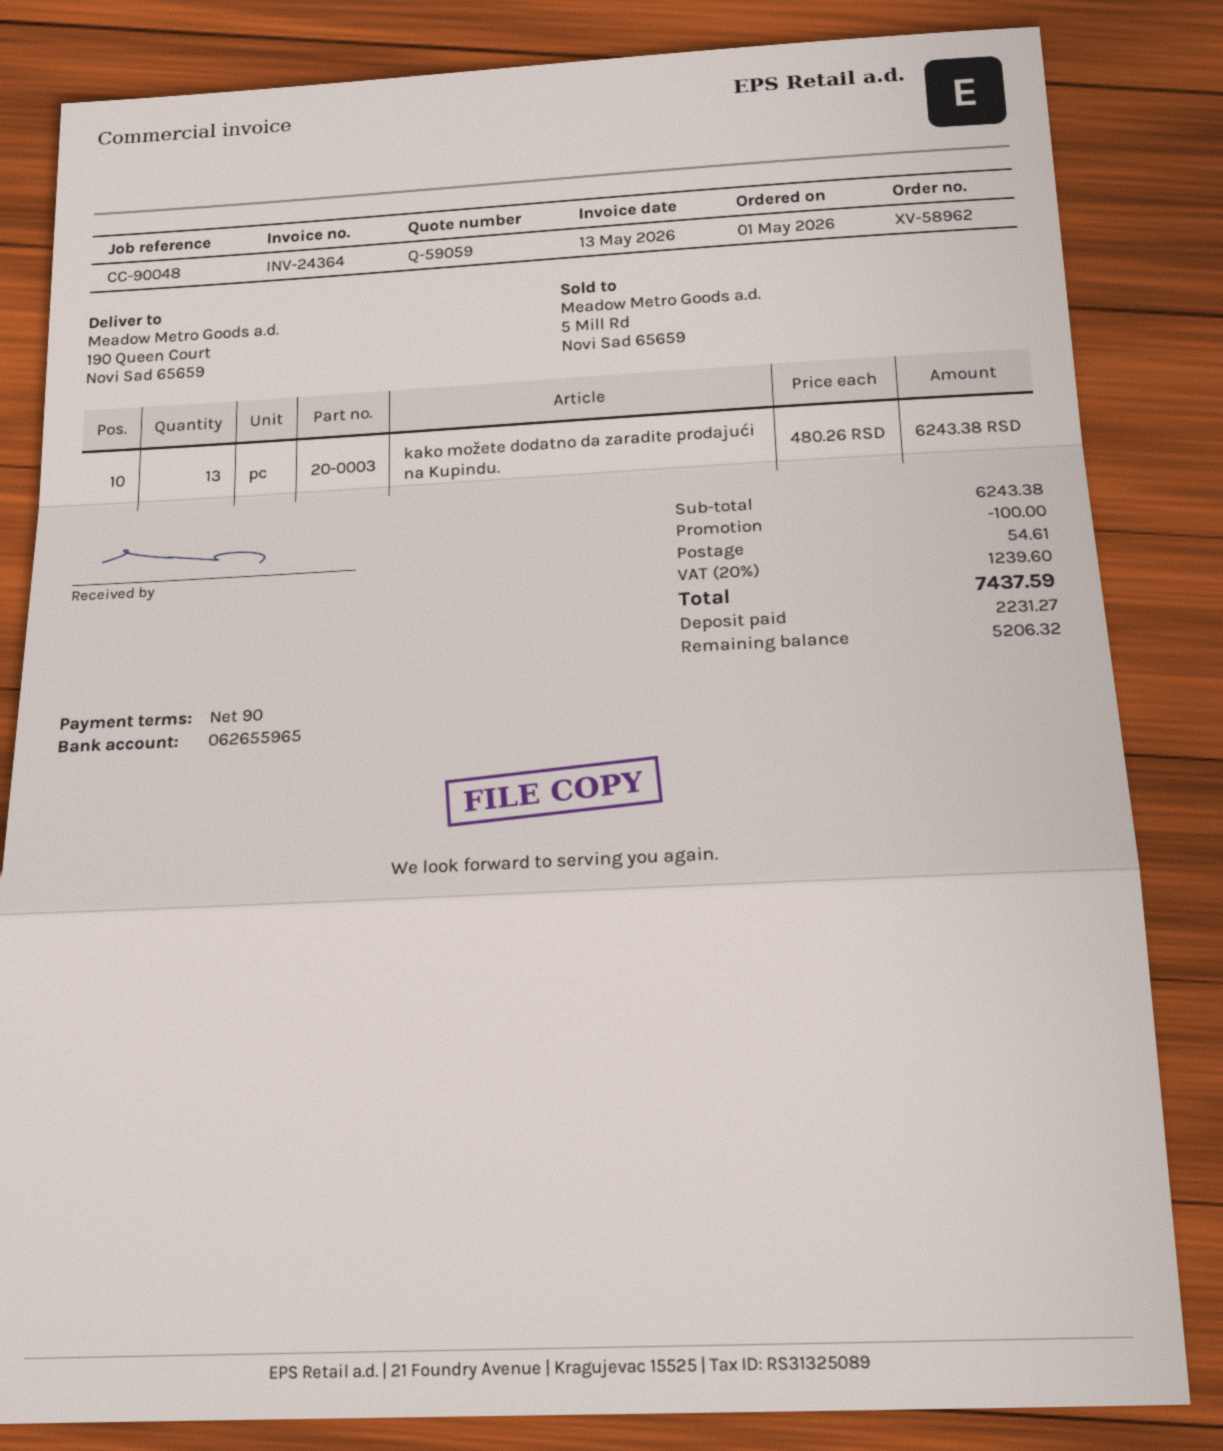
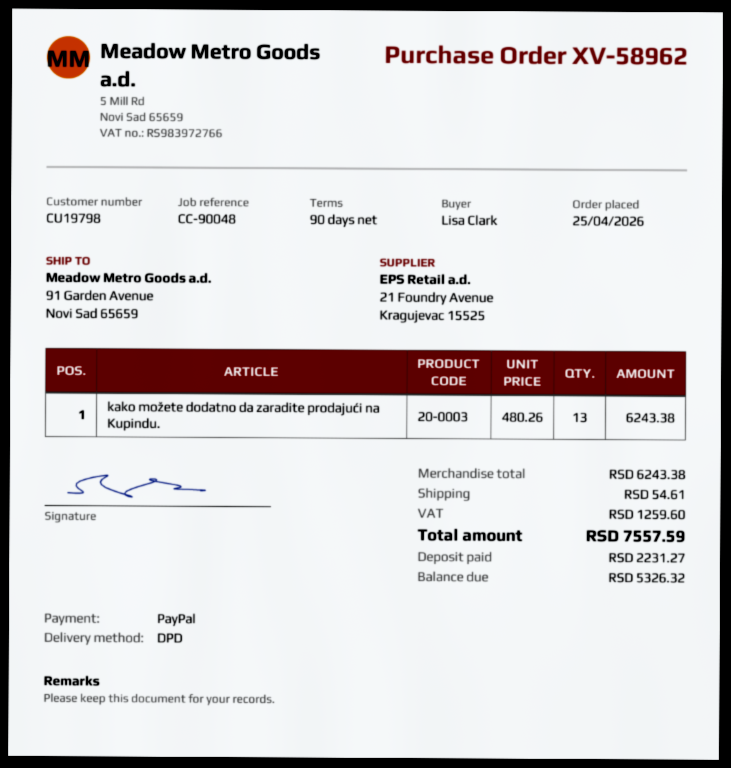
order date: 2026-05-01 -> 2026-04-25
ship to: 190 Queen Court, Novi Sad 65659 -> 91 Garden Avenue, Novi Sad 65659
discount: 100.00 -> none
tax: 1239.60 -> 1259.60
total: 7437.59 -> 7557.59
balance: 5206.32 -> 5326.32

